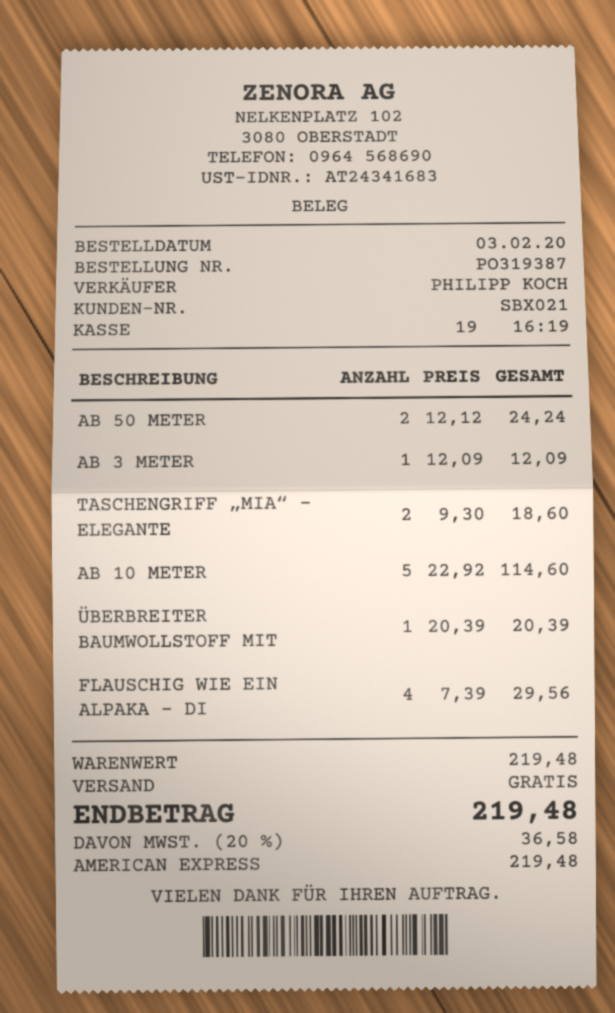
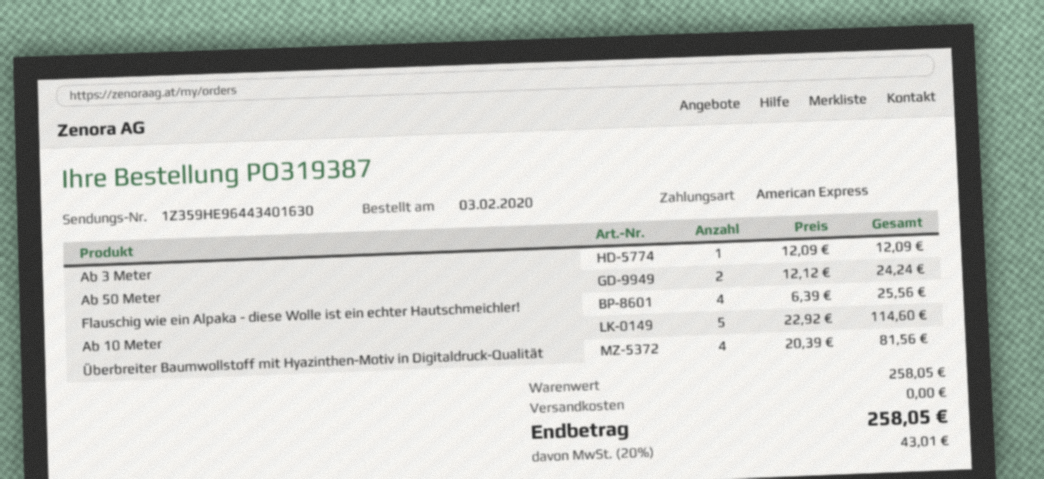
TASCHENGRIFF „MIA“ – ELEGANTE: 2 x 9.30 = 18.60 -> none
ÜBERBREITER BAUMWOLLSTOFF MIT: 1 x 20.39 = 20.39 -> 4 x 20.39 = 81.56
FLAUSCHIG WIE EIN ALPAKA - DI: 4 x 7.39 = 29.56 -> 4 x 6.39 = 25.56
subtotal: 219.48 -> 258.05
tax: 20% = 36.58 -> 20% = 43.01
total: 219.48 -> 258.05

